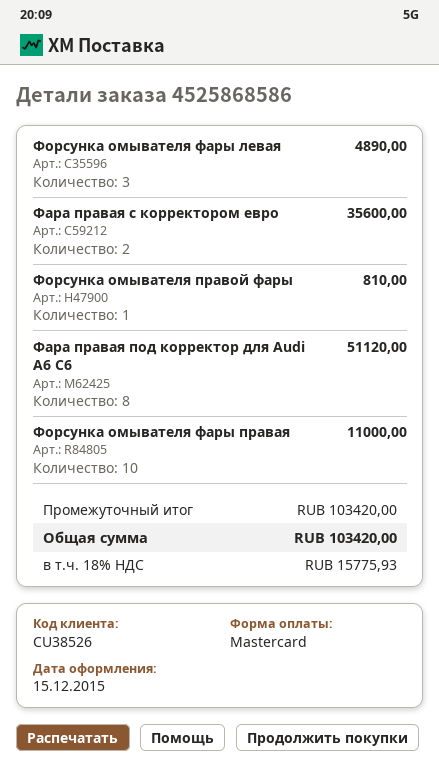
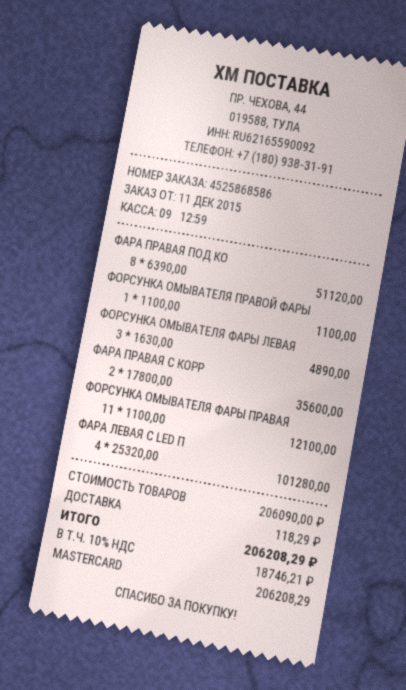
order date: 2015-12-15 -> 2015-12-11
Форсунка омывателя правой фары: 1 for 810.00 -> 1 for 1100.00
Форсунка омывателя фары правая: 10 for 11000.00 -> 11 for 12100.00
ФАРА ЛЕВАЯ С LED П: none -> 4 for 101280.00
subtotal: 103420.00 -> 206090.00
shipping: none -> 118.29
tax: 18% = 15775.93 -> 10% = 18746.21
total: 103420.00 -> 206208.29

